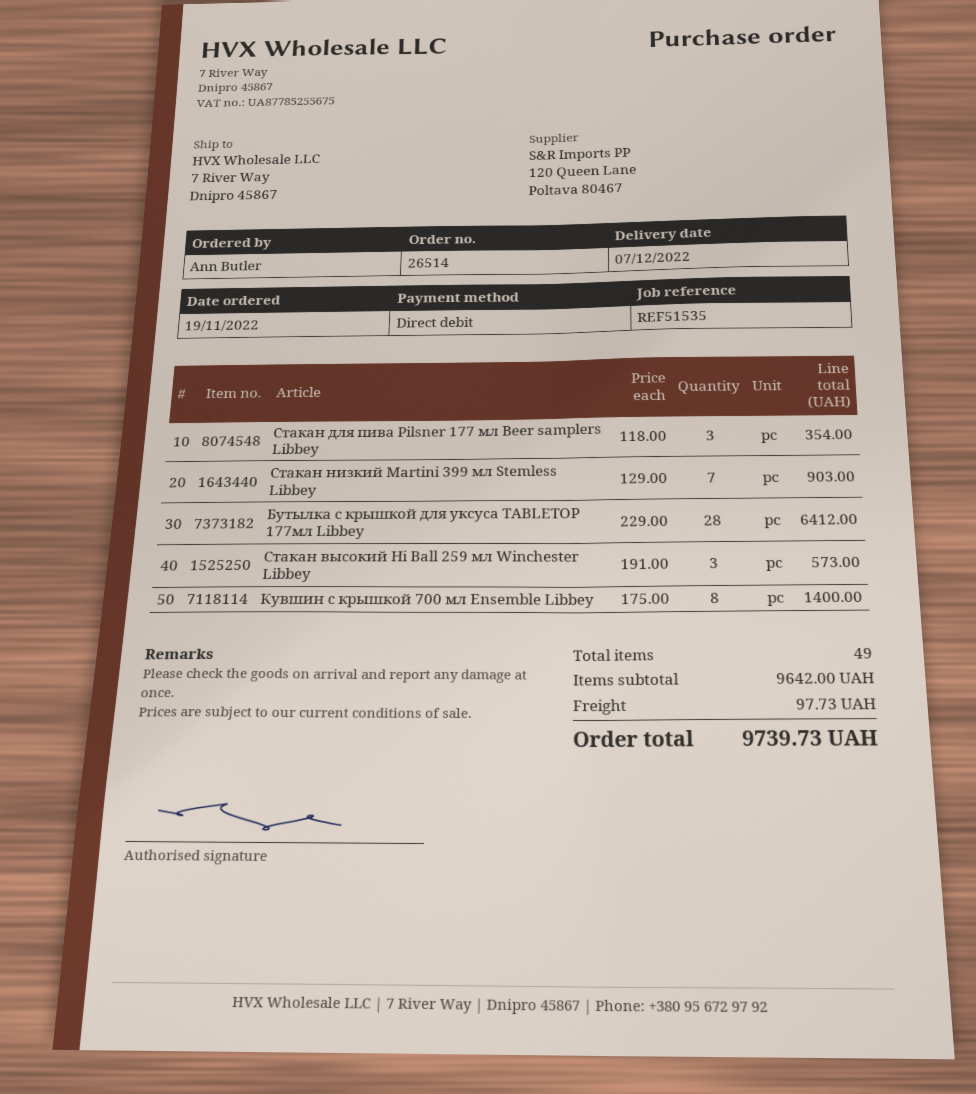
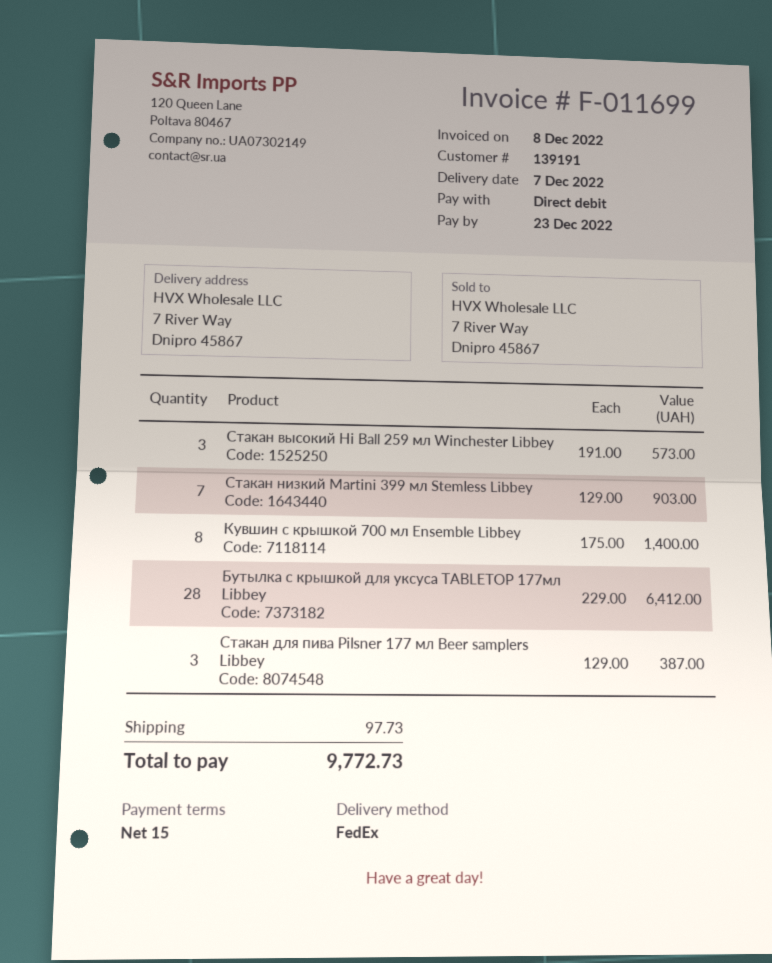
Стакан для пива Pilsner 177 мл Beer samplers Libbey: 3 x 118.00 = 354.00 -> 3 x 129.00 = 387.00
total: 9739.73 -> 9772.73

